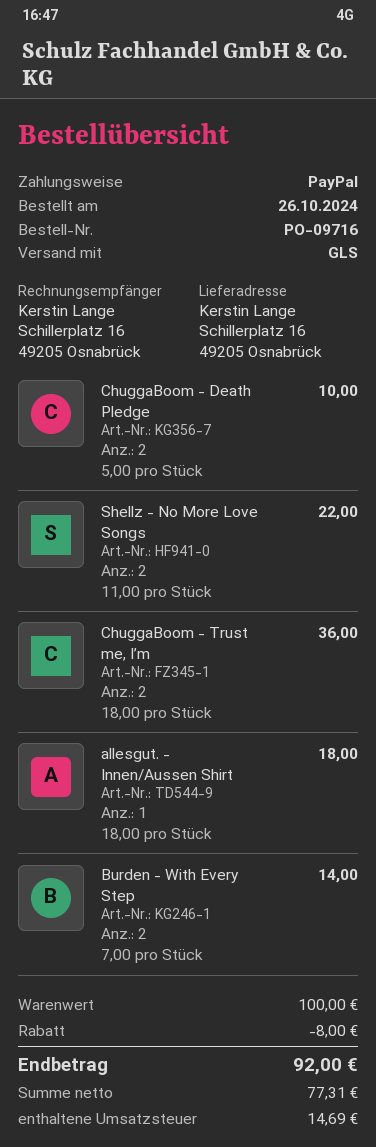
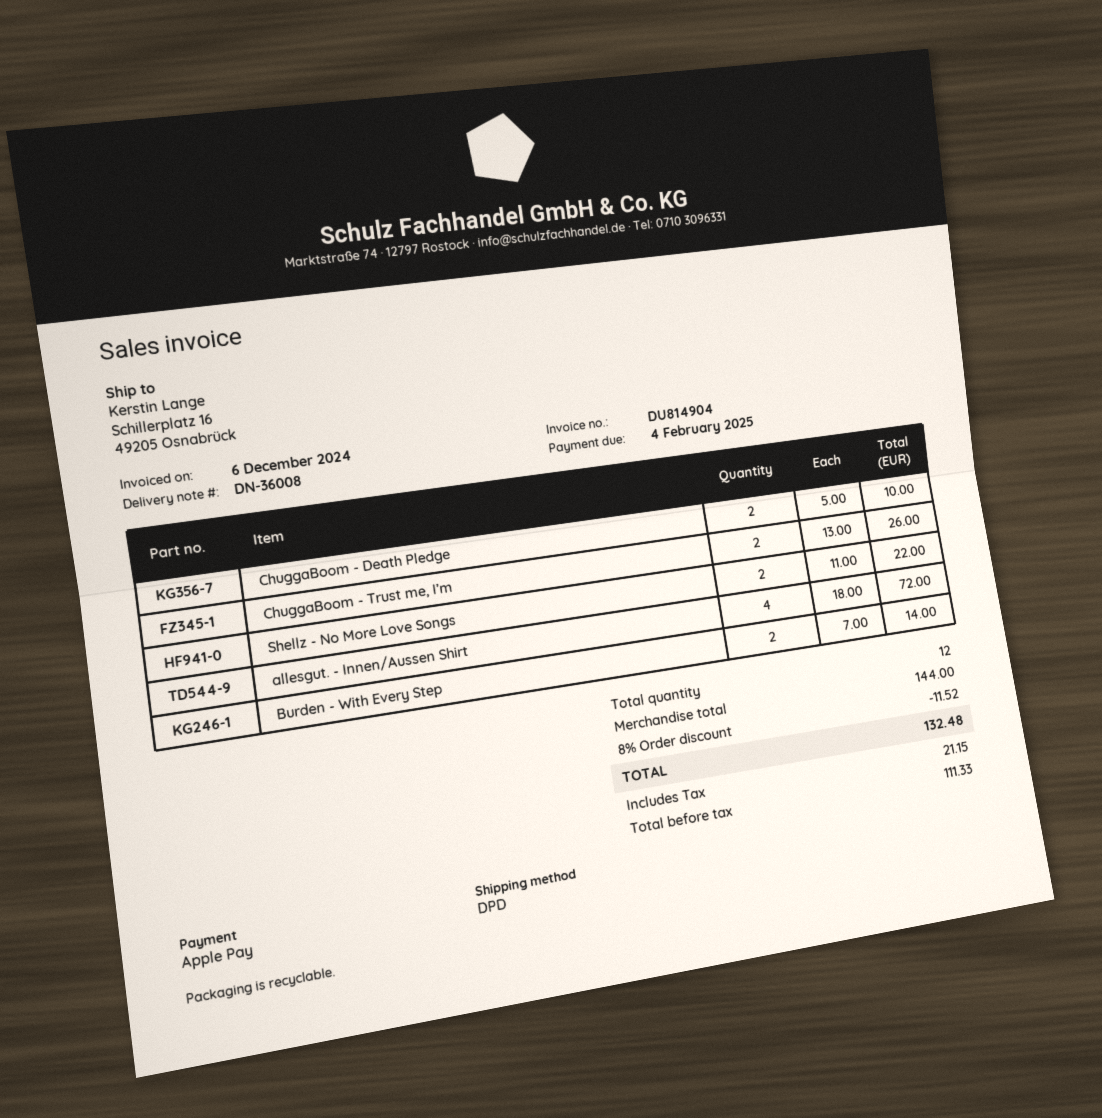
payment method: PayPal -> Apple Pay
shipping method: GLS -> DPD
ChuggaBoom - Trust me, I’m: 2 x 18.00 = 36.00 -> 2 x 13.00 = 26.00
allesgut. - Innen/Aussen Shirt: 1 x 18.00 = 18.00 -> 4 x 18.00 = 72.00
subtotal: 100.00 -> 144.00
discount: 8.00 -> 11.52
net: 77.31 -> 111.33
tax: 14.69 -> 21.15
total: 92.00 -> 132.48

